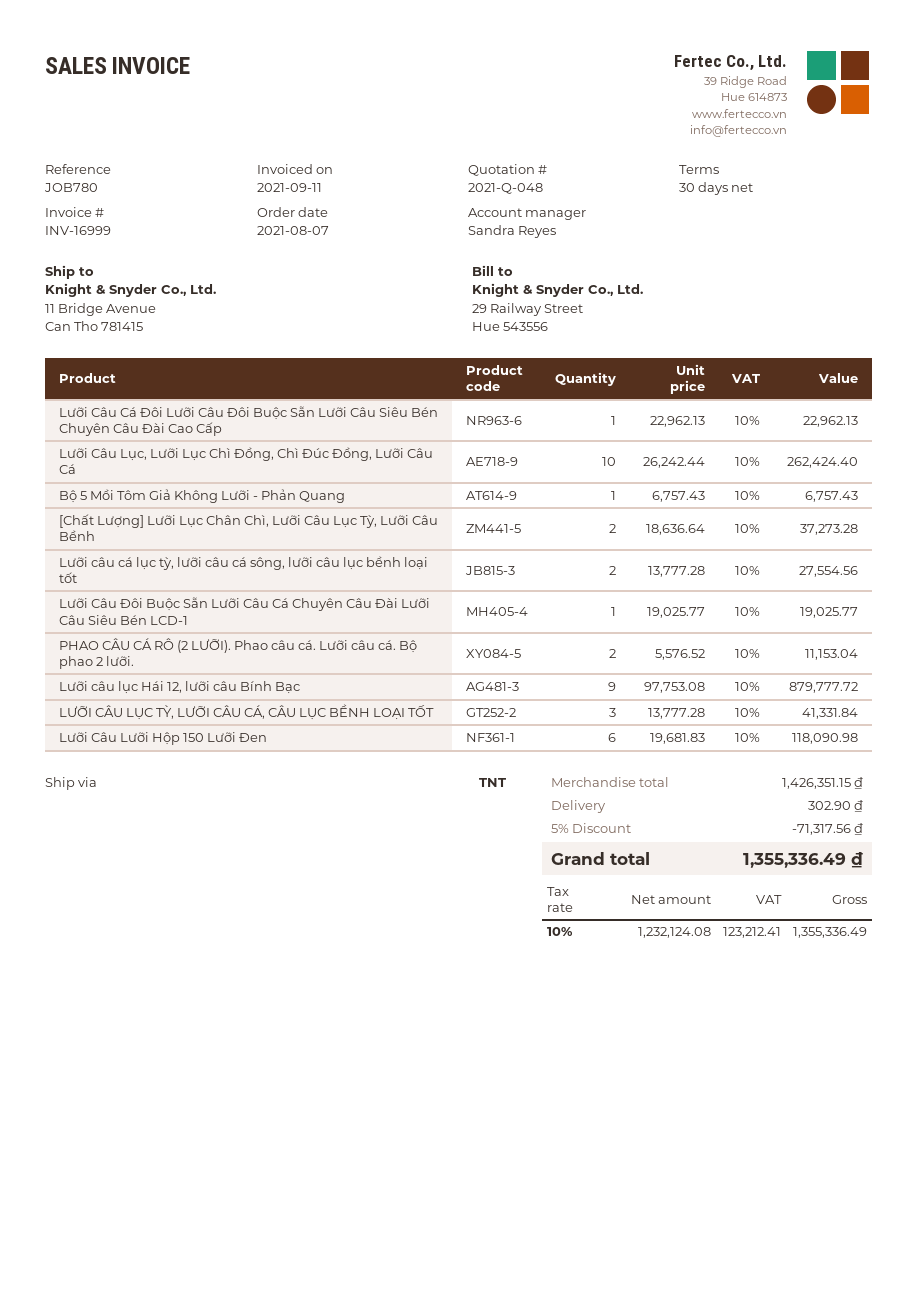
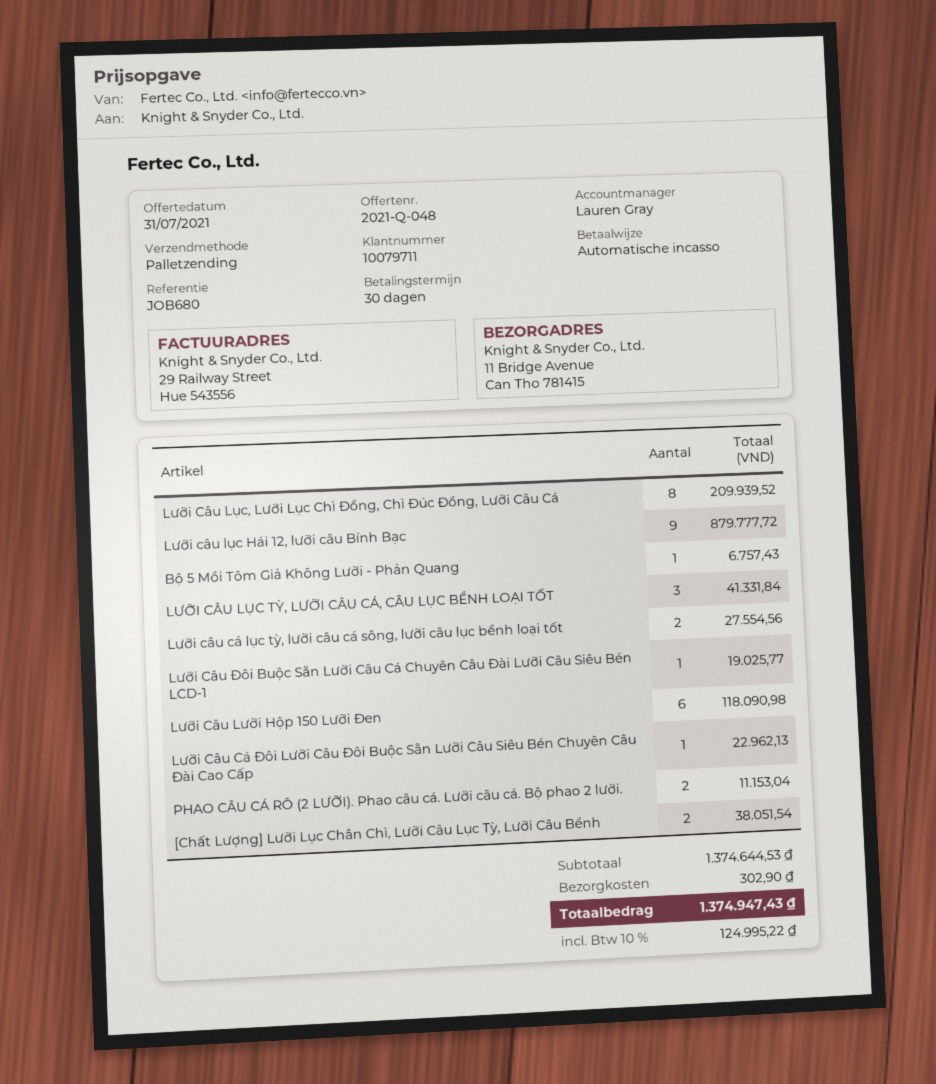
reference: JOB780 -> JOB680
sales rep: Sandra Reyes -> Lauren Gray
shipping method: TNT -> pallet freight
Lưỡi Câu Lục, Lưỡi Lục Chì Đồng, Chì Đúc Đồng, Lưỡi Câu Cá: 10 for 262424.40 -> 8 for 209939.52
[Chất Lượng] Lưỡi Lục Chân Chì, Lưỡi Câu Lục Tỳ, Lưỡi Câu Bềnh: 2 for 37273.28 -> 2 for 38051.54
subtotal: 1426351.15 -> 1374644.53
discount: 5% = 71317.56 -> none
tax: 10% = 123212.41 -> 10% = 124995.22
total: 1355336.49 -> 1374947.43

